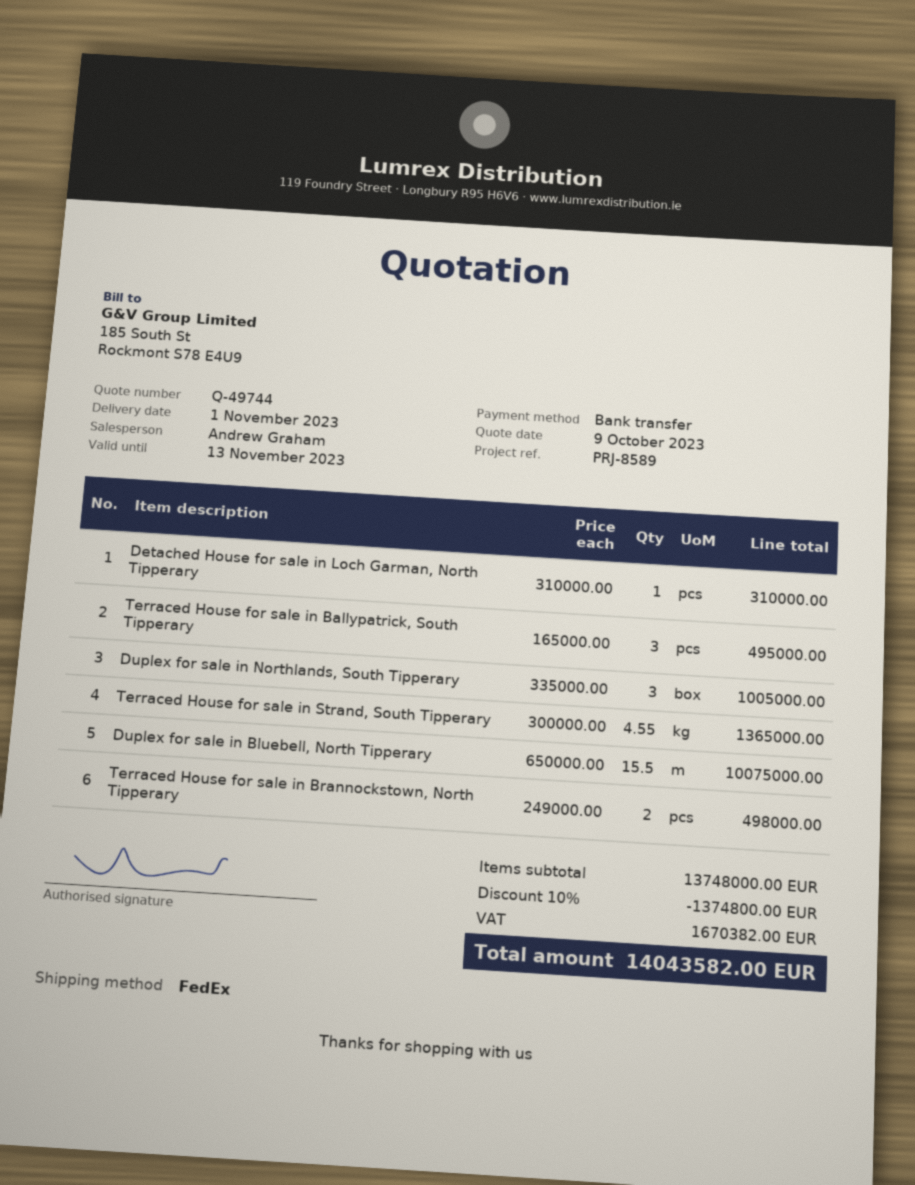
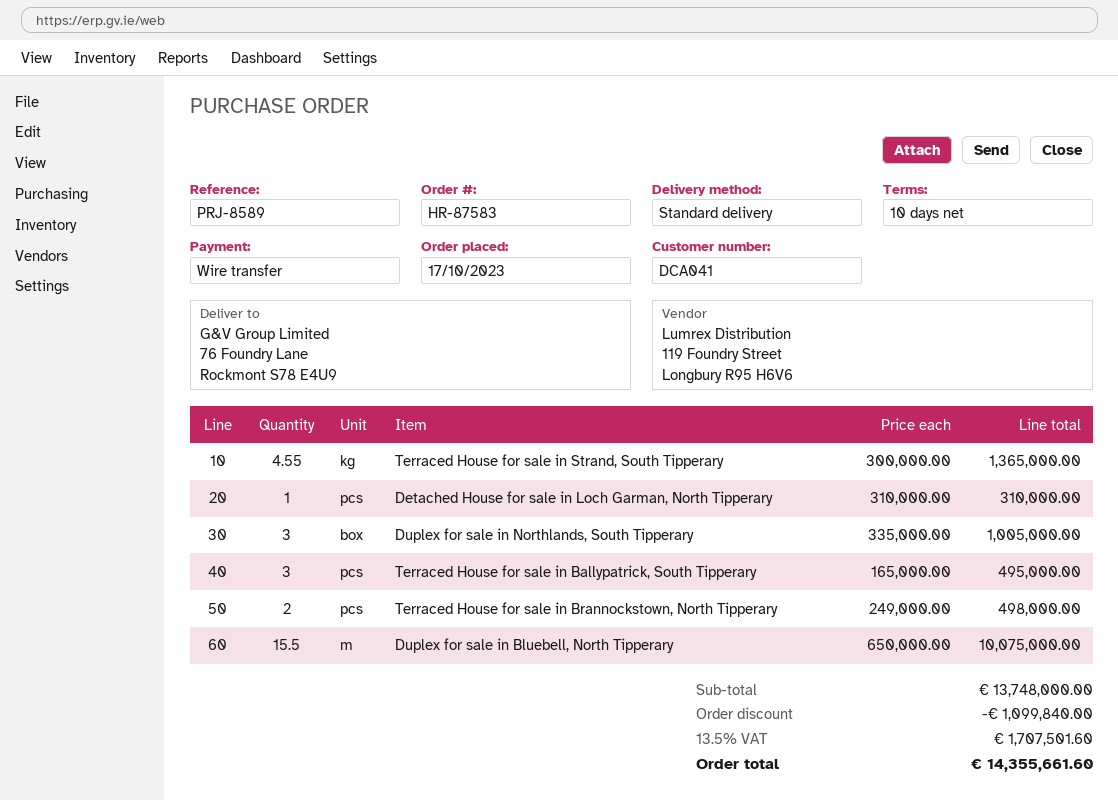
shipping method: FedEx -> standard
discount: 1374800.00 -> 1099840.00
tax: 1670382.00 -> 1707501.60
total: 14043582.00 -> 14355661.60

